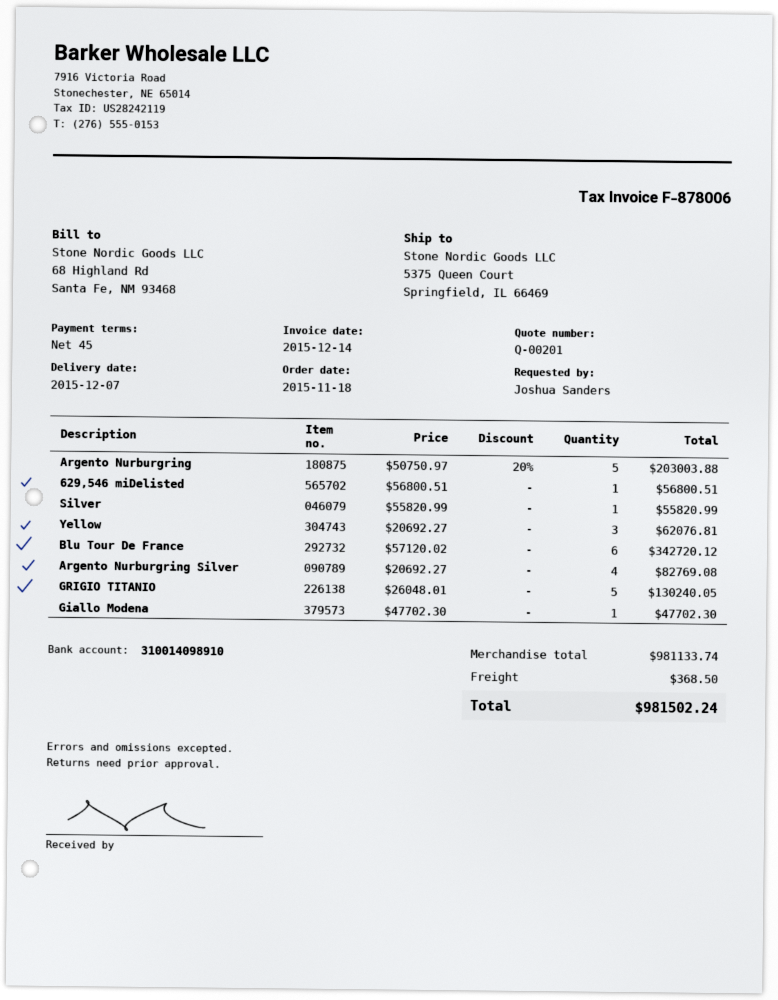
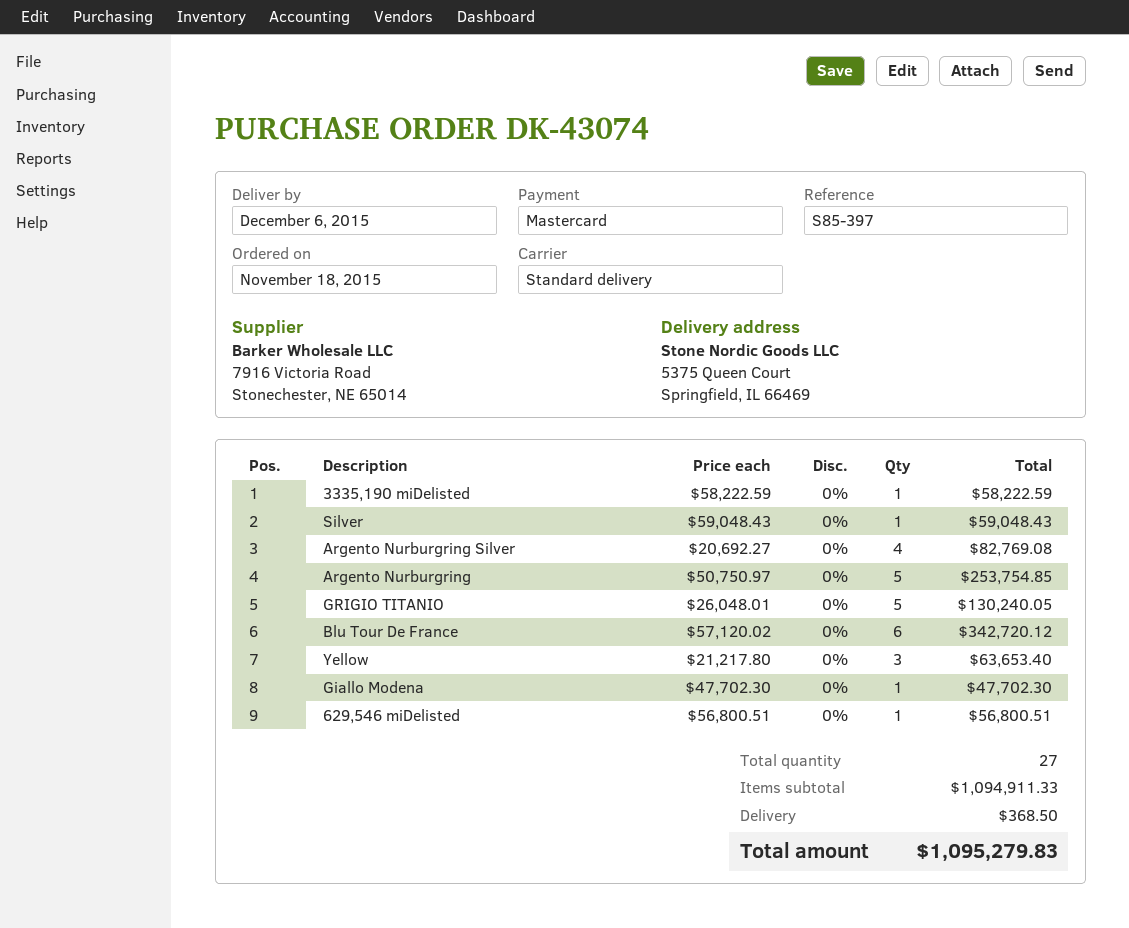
delivery date: 2015-12-07 -> 2015-12-06
Argento Nurburgring: 5 x 50750.97 - 20% = 203003.88 -> 5 x 50750.97 = 253754.85
Silver: 1 x 55820.99 = 55820.99 -> 1 x 59048.43 = 59048.43
Yellow: 3 x 20692.27 = 62076.81 -> 3 x 21217.80 = 63653.40
3335,190 miDelisted: none -> 1 x 58222.59 = 58222.59
subtotal: 981133.74 -> 1094911.33
total: 981502.24 -> 1095279.83

